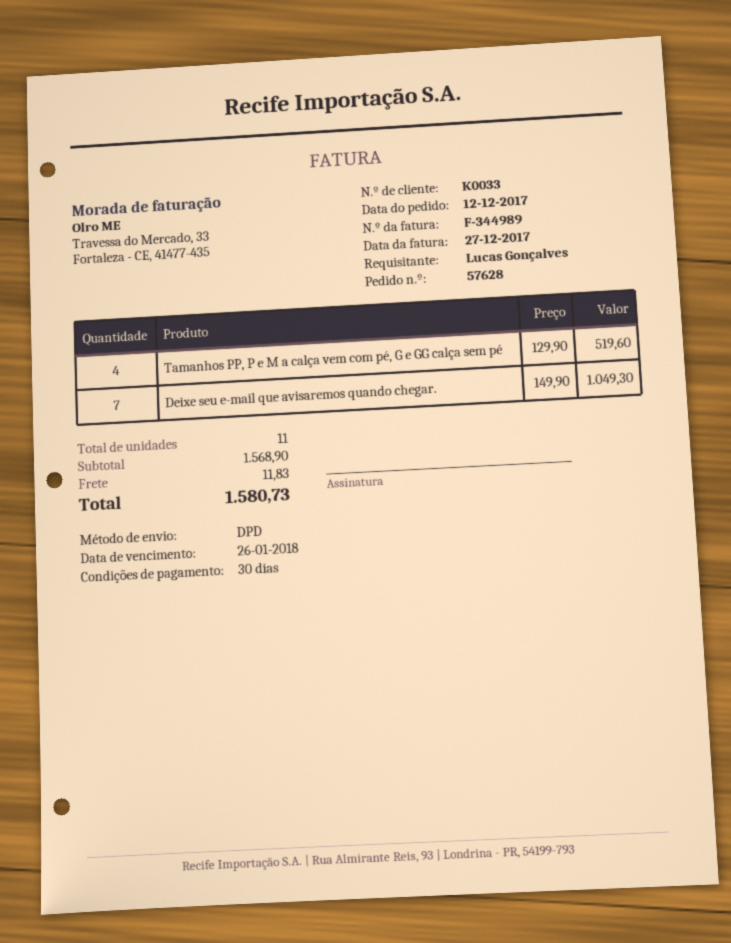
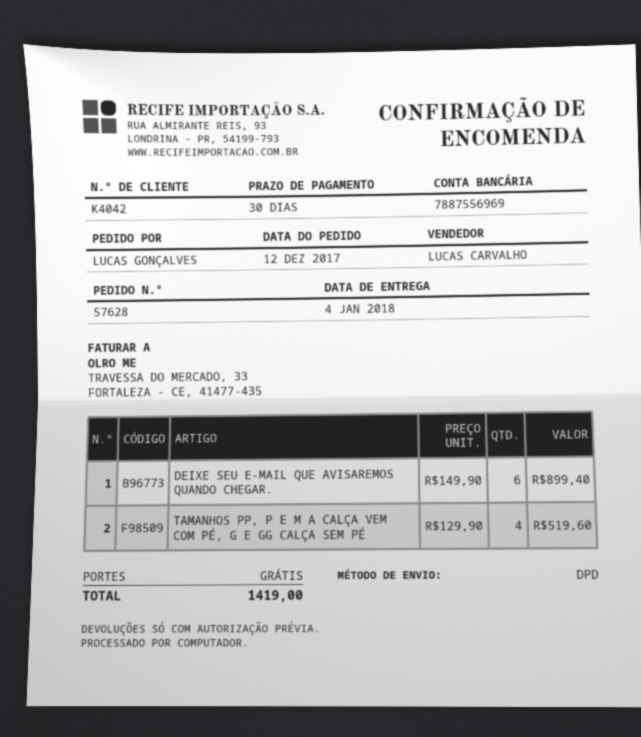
customer number: K0033 -> K4042
Deixe seu e-mail que avisaremos quando chegar.: 7 x 149.90 = 1049.30 -> 6 x 149.90 = 899.40
shipping: 11.83 -> 0.00
total: 1580.73 -> 1419.00

